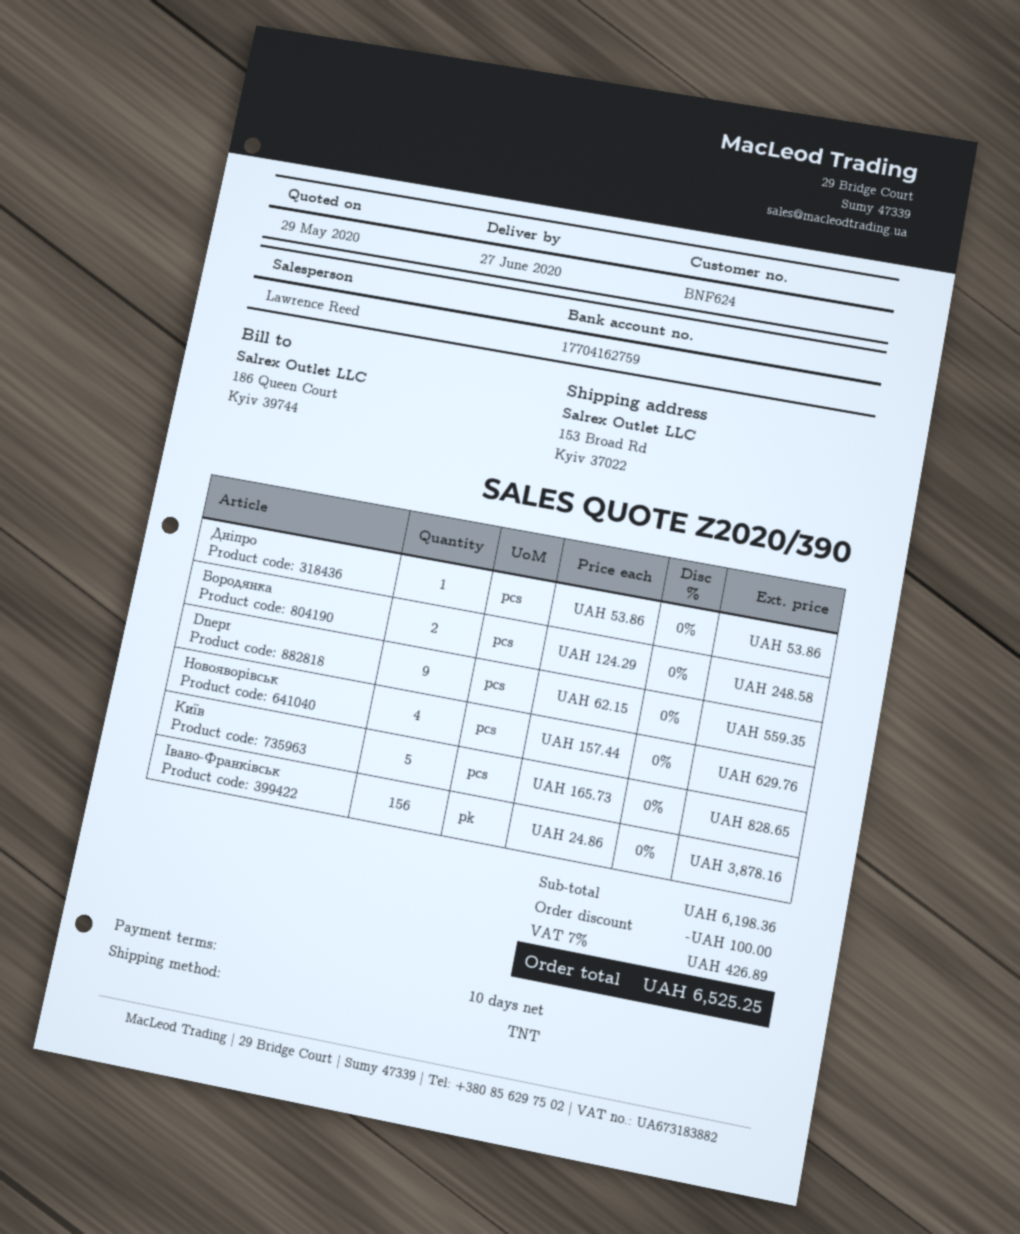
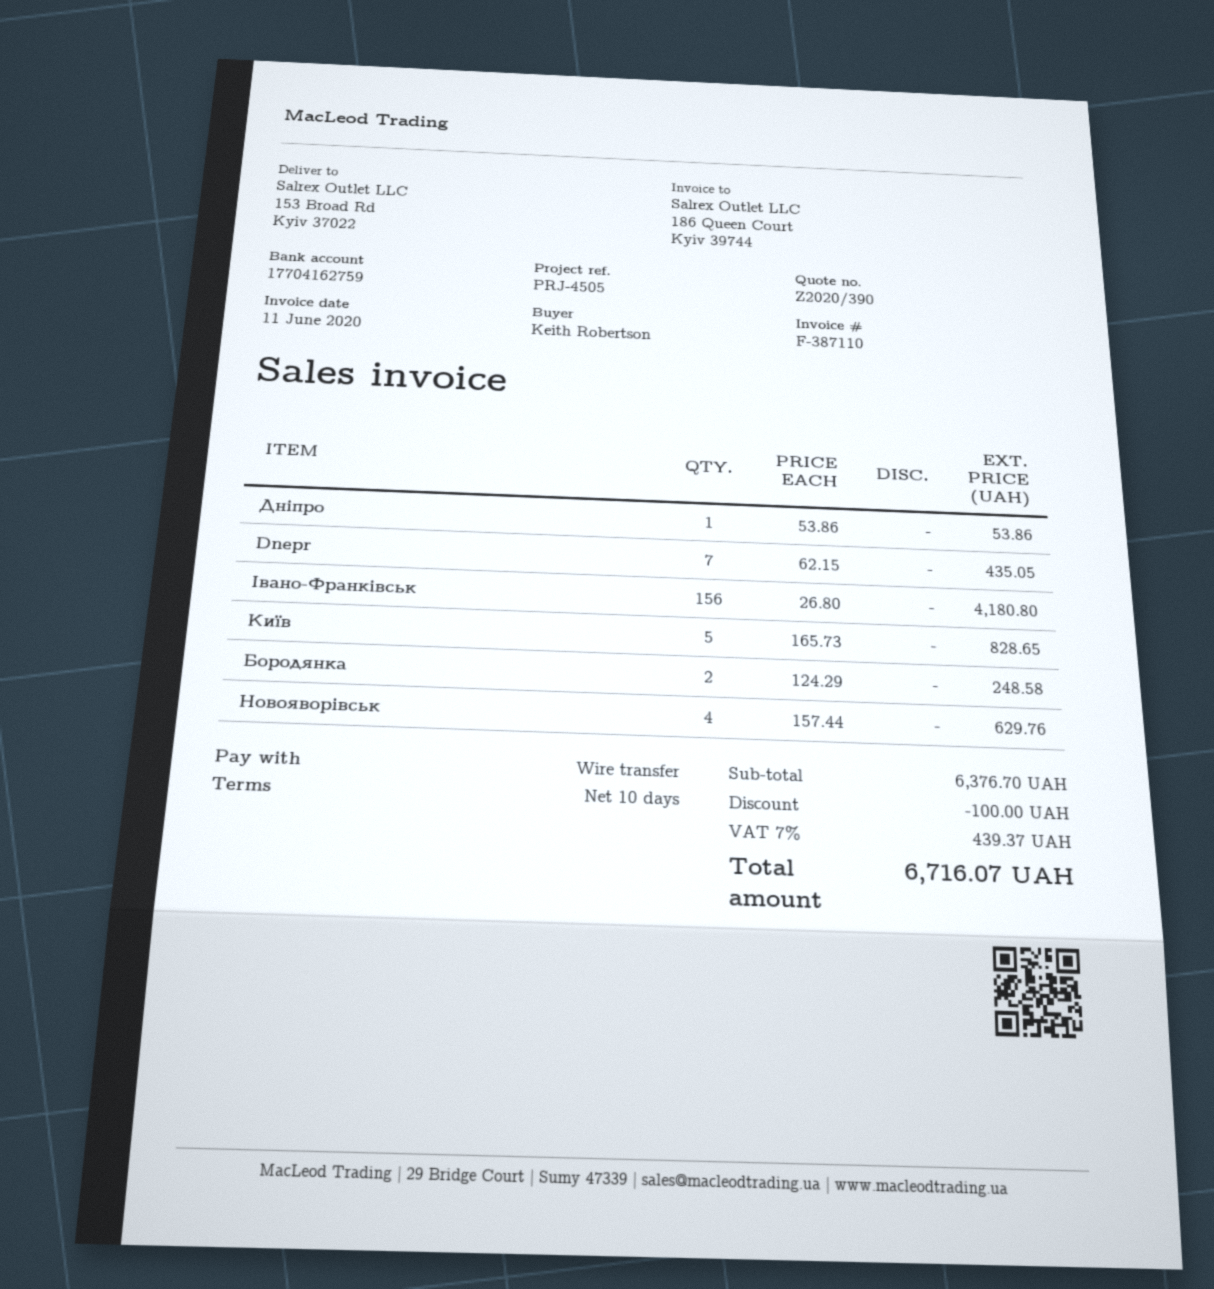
Dnepr: 9 x 62.15 = 559.35 -> 7 x 62.15 = 435.05
Івано-Франківськ: 156 x 24.86 = 3878.16 -> 156 x 26.80 = 4180.80
subtotal: 6198.36 -> 6376.70
tax: 7% = 426.89 -> 7% = 439.37
total: 6525.25 -> 6716.07

